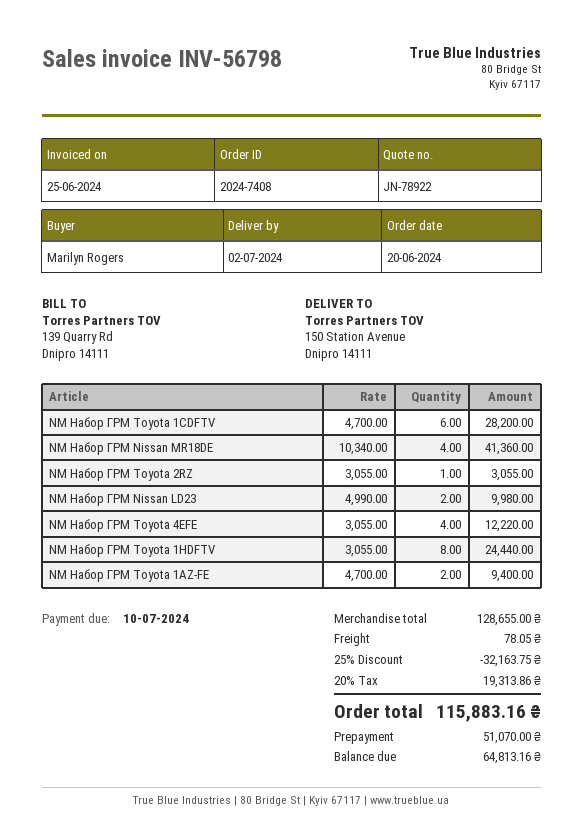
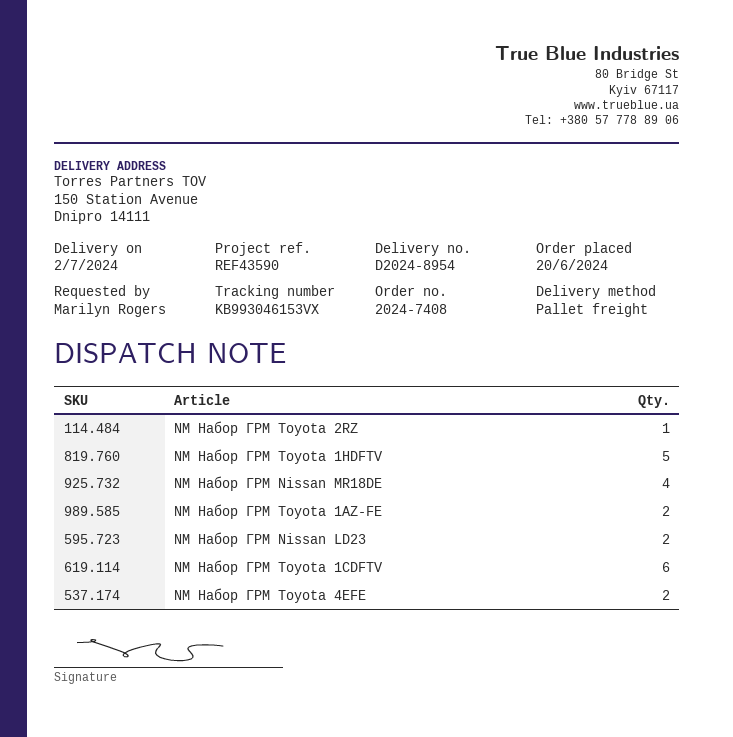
NM Набор ГРМ Toyota 4EFE: 4 -> 2
NM Набор ГРМ Toyota 1HDFTV: 8 -> 5

